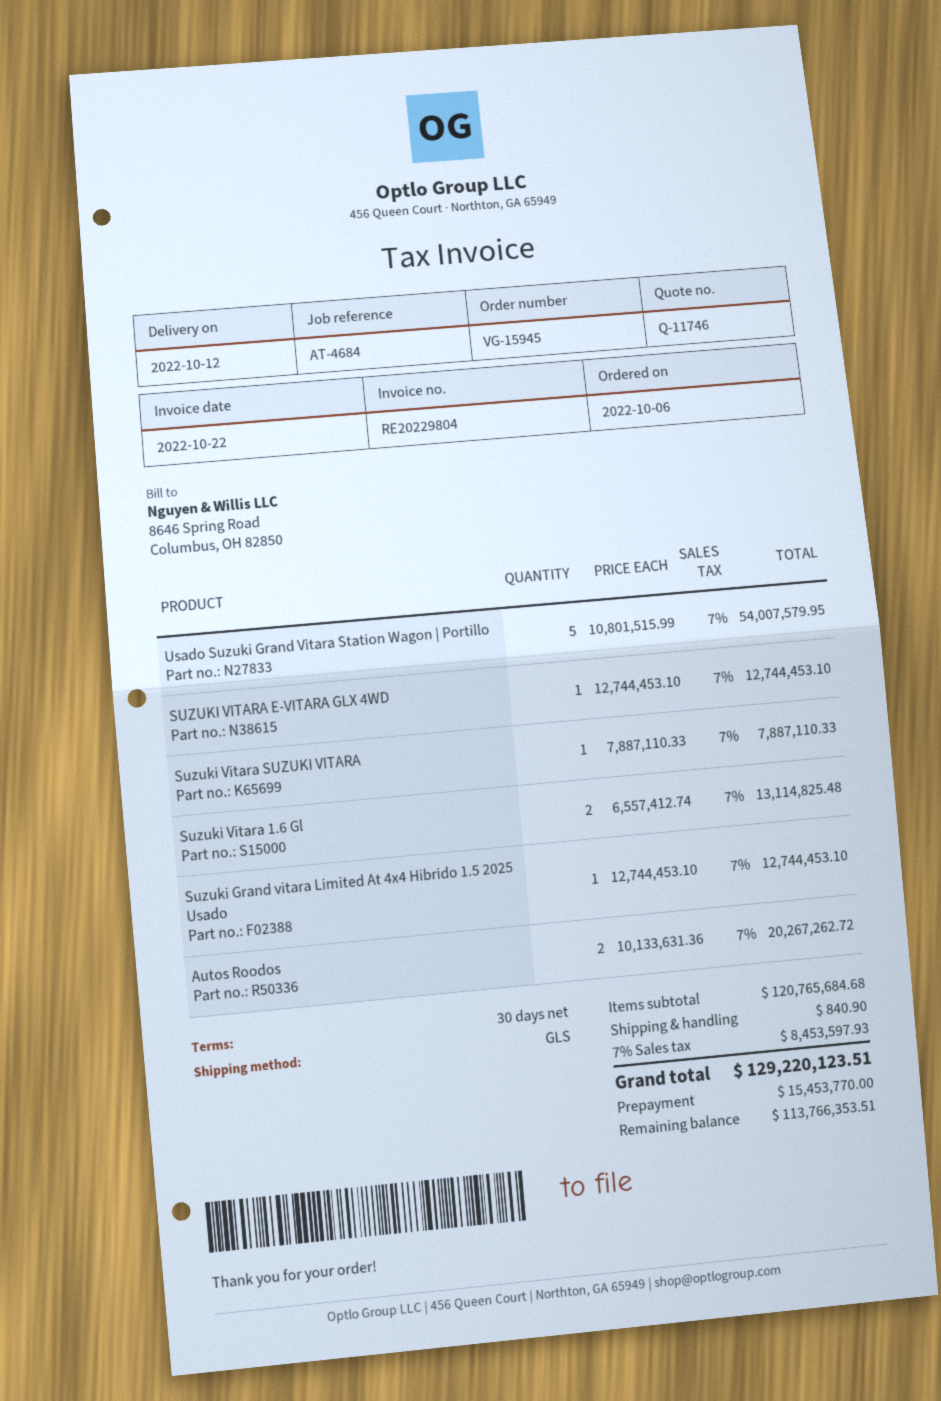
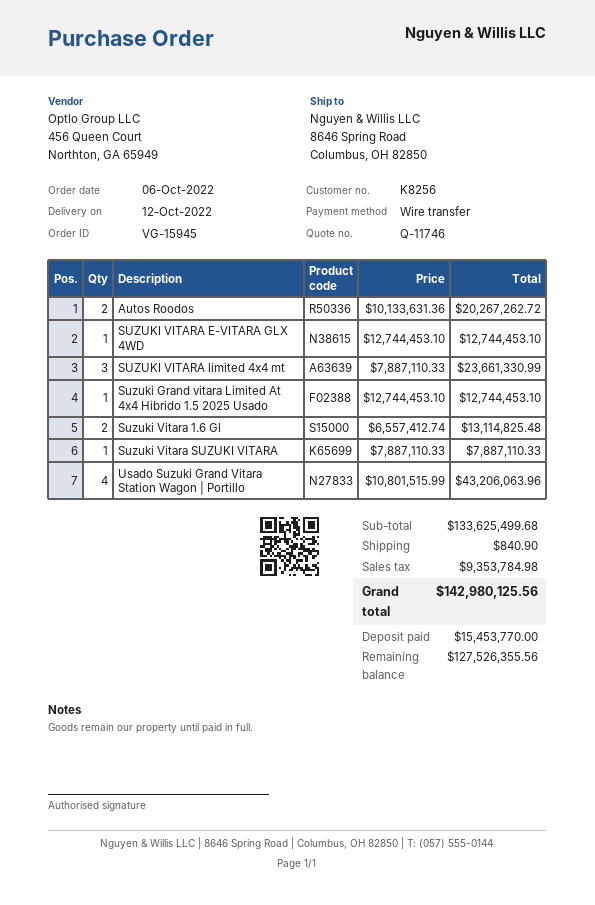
Usado Suzuki Grand Vitara Station Wagon | Portillo: 5 x 10801515.99 = 54007579.95 -> 4 x 10801515.99 = 43206063.96
SUZUKI VITARA limited 4x4 mt: none -> 3 x 7887110.33 = 23661330.99
subtotal: 120765684.68 -> 133625499.68
tax: 8453597.93 -> 9353784.98
total: 129220123.51 -> 142980125.56
balance: 113766353.51 -> 127526355.56

